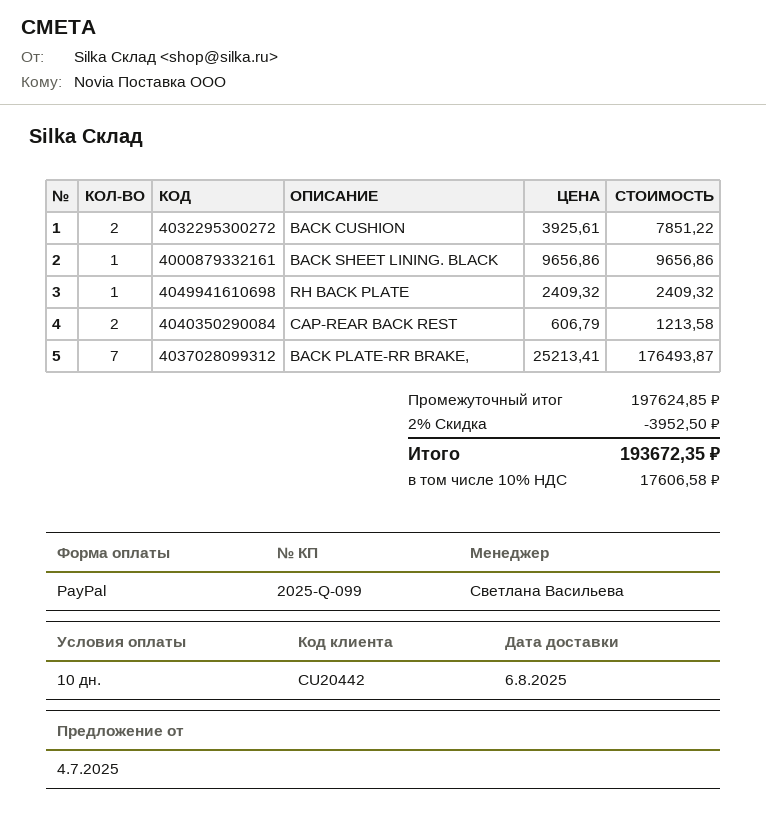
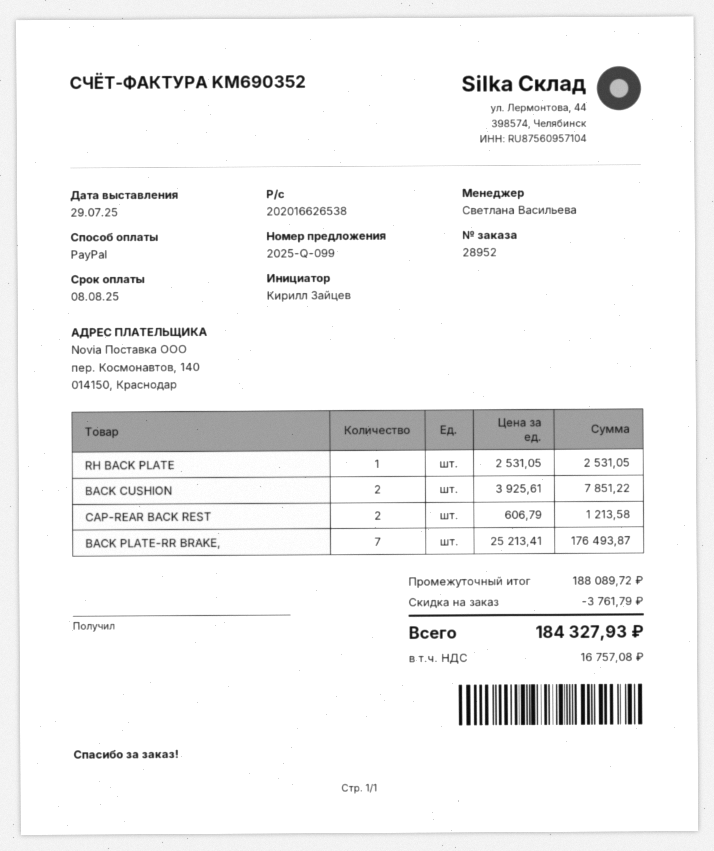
BACK SHEET LINING. BLACK: 1 x 9656.86 = 9656.86 -> none
RH BACK PLATE: 1 x 2409.32 = 2409.32 -> 1 x 2531.05 = 2531.05
subtotal: 197624.85 -> 188089.72
discount: 3952.50 -> 3761.79
tax: 17606.58 -> 16757.08
total: 193672.35 -> 184327.93

